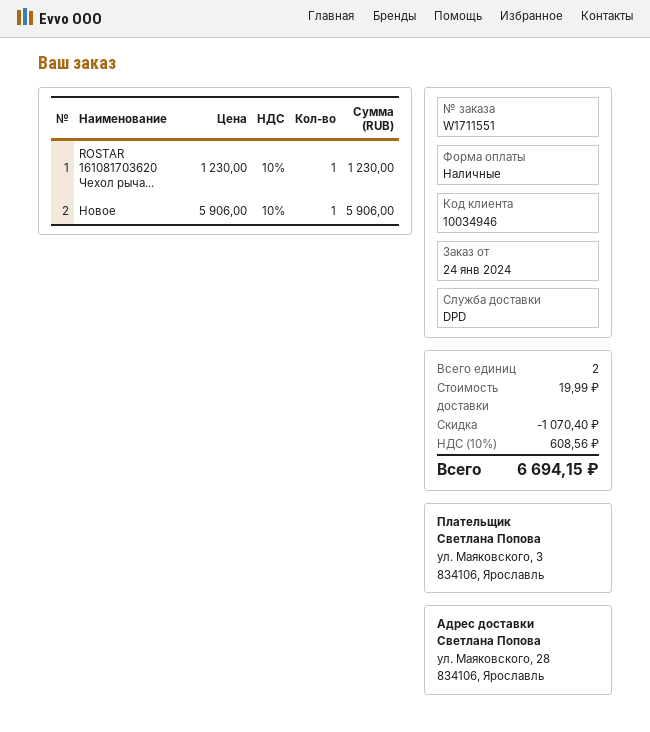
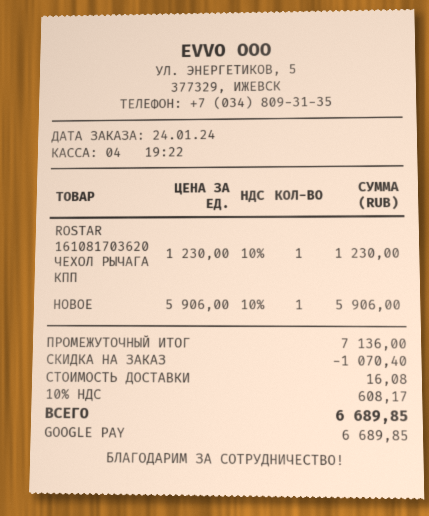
payment method: cash -> Google Pay
shipping: 19.99 -> 16.08
tax: 10% = 608.56 -> 10% = 608.17
total: 6694.15 -> 6689.85

